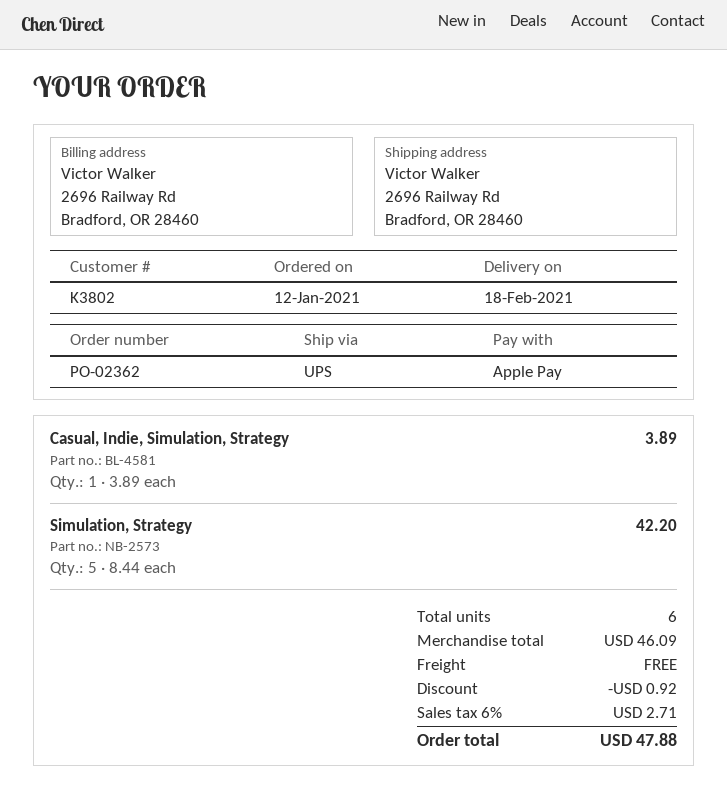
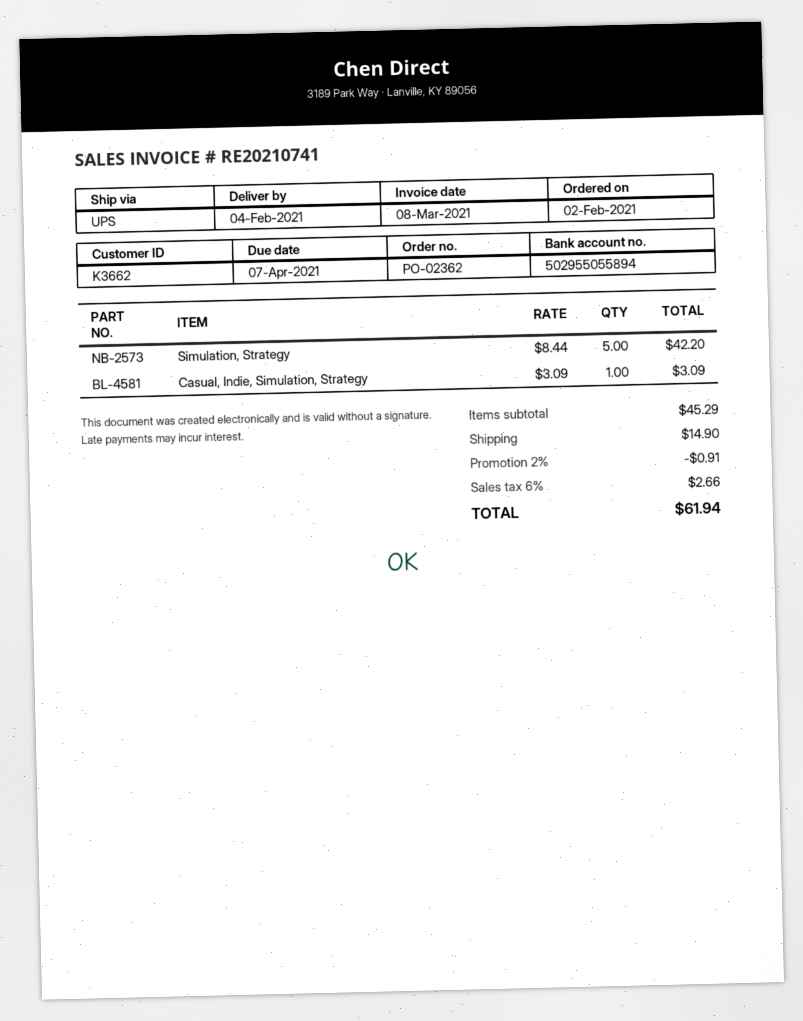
order date: 2021-01-12 -> 2021-02-02
delivery date: 2021-02-18 -> 2021-02-04
customer number: K3802 -> K3662
Casual, Indie, Simulation, Strategy: 1 x 3.89 = 3.89 -> 1 x 3.09 = 3.09
subtotal: 46.09 -> 45.29
discount: 0.92 -> 0.91
shipping: 0.00 -> 14.90
tax: 6% = 2.71 -> 6% = 2.66
total: 47.88 -> 61.94

